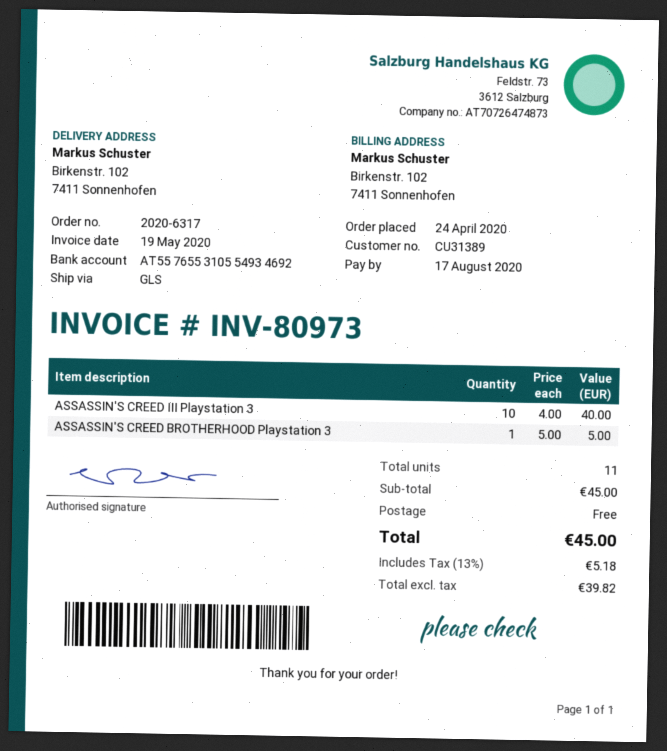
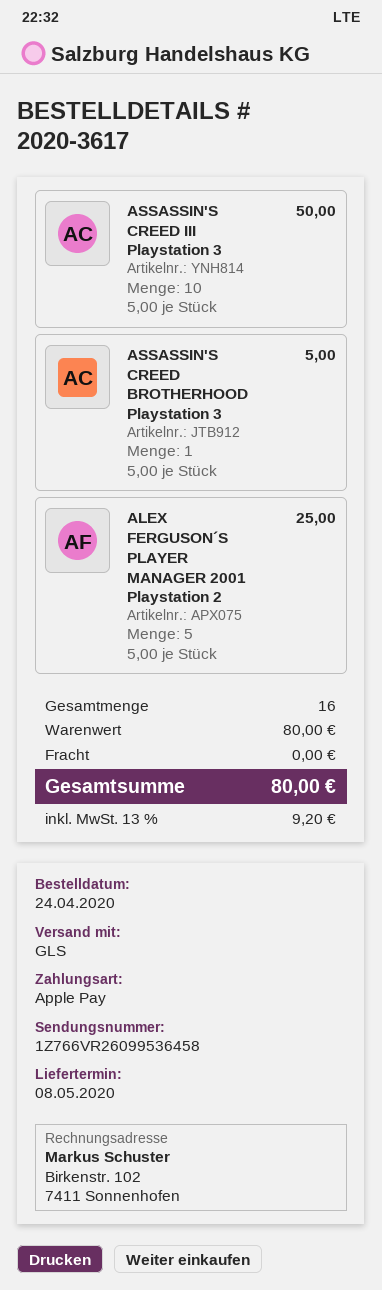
order number: 2020-6317 -> 2020-3617
ASSASSIN'S CREED III Playstation 3: 10 x 4.00 = 40.00 -> 10 x 5.00 = 50.00
ALEX FERGUSON´S PLAYER MANAGER 2001 Playstation 2: none -> 5 x 5.00 = 25.00
total quantity: 11 -> 16
subtotal: 45.00 -> 80.00
tax: 13% = 5.18 -> 13% = 9.20
total: 45.00 -> 80.00

